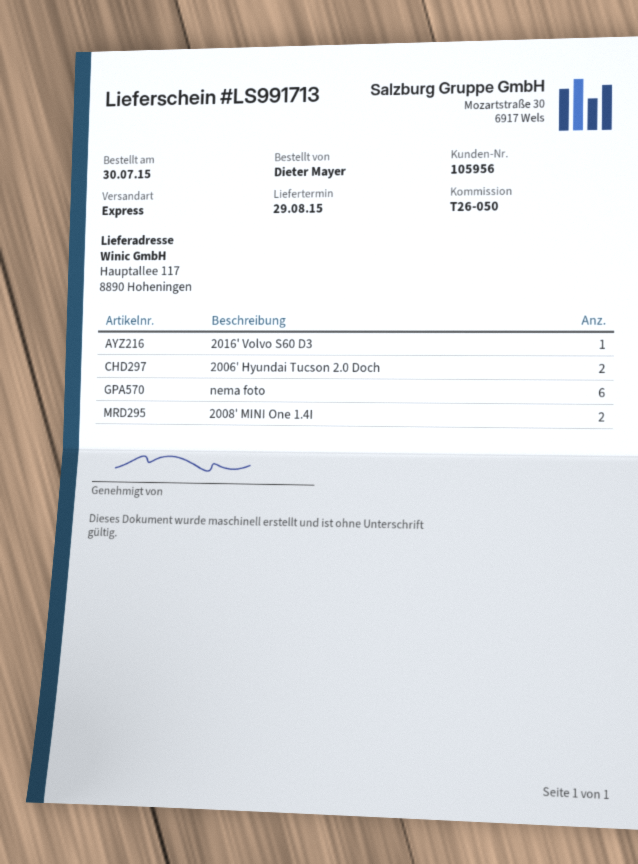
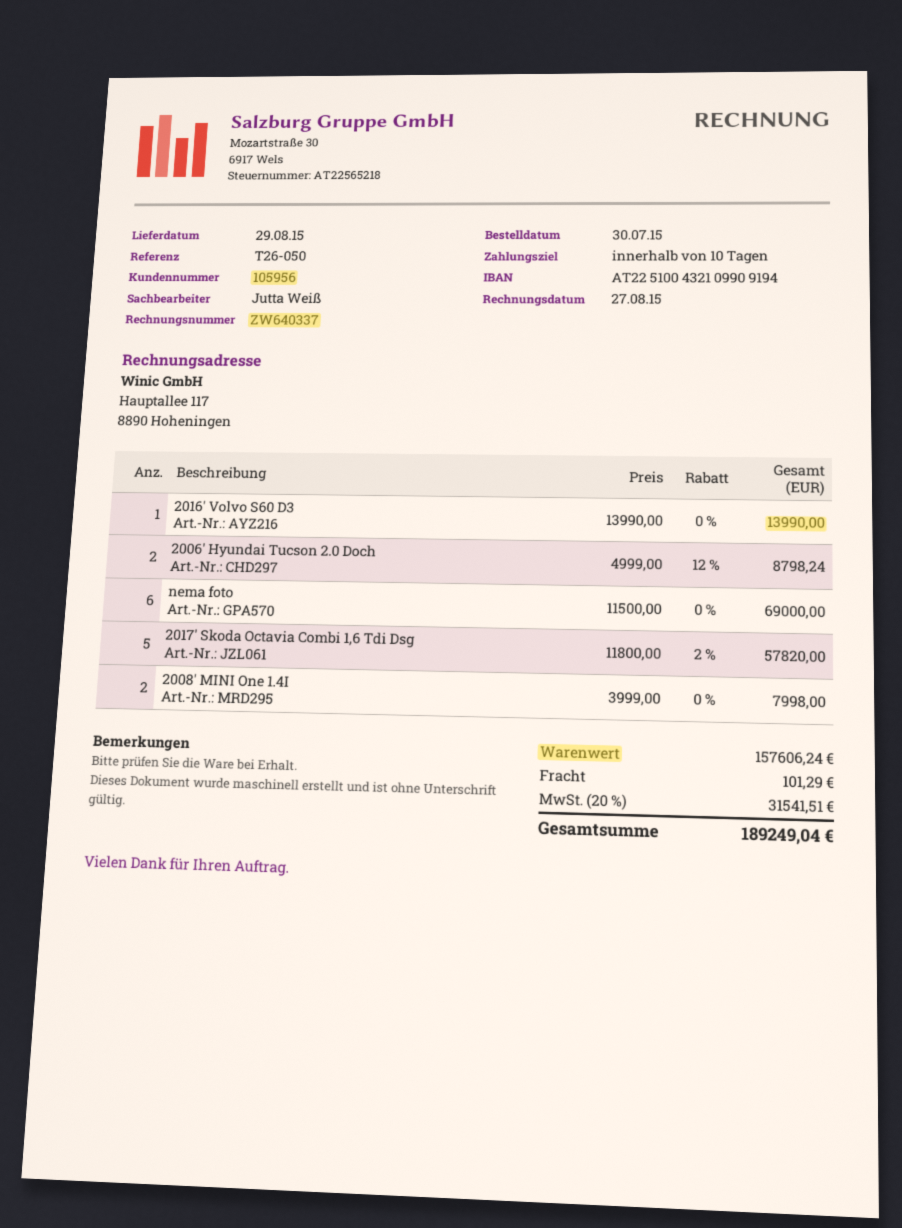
2017' Skoda Octavia Combi 1,6 Tdi Dsg: none -> 5

